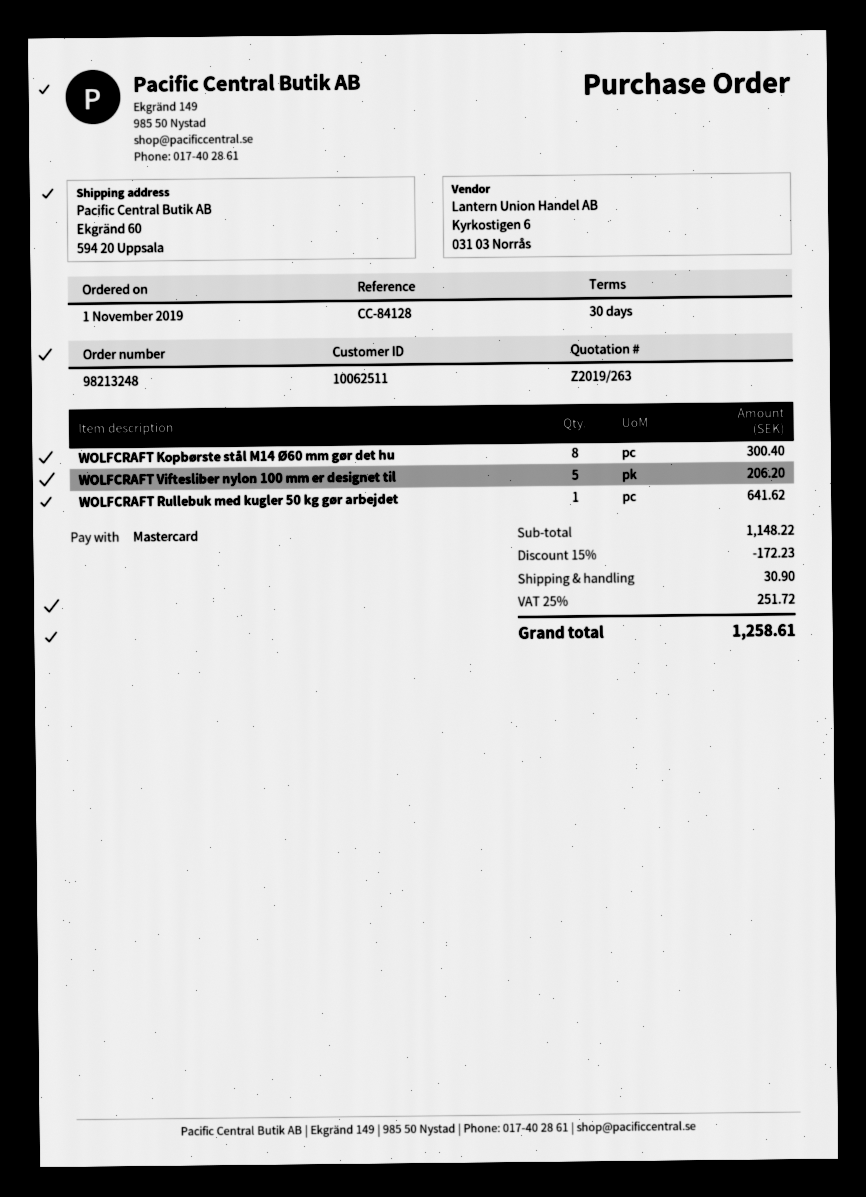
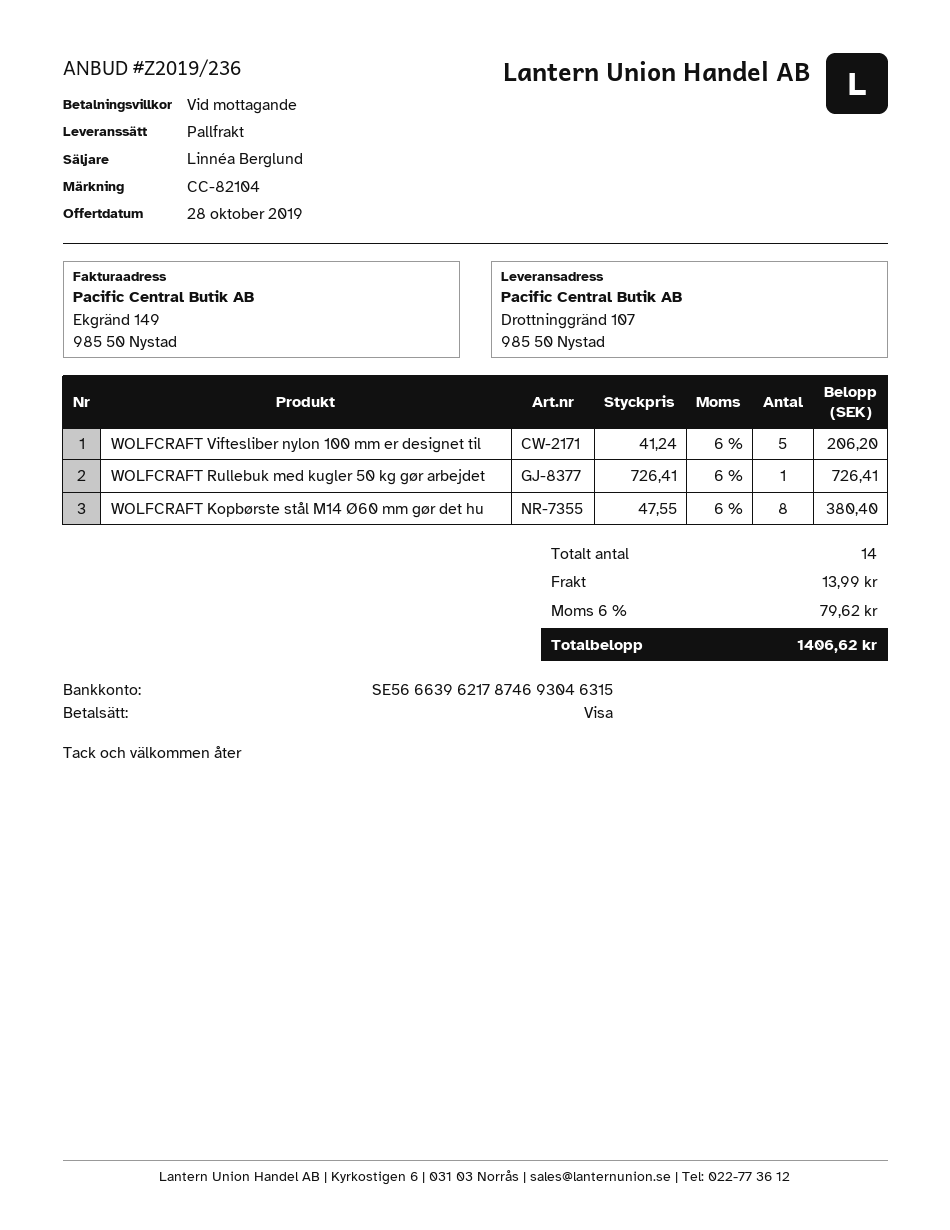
quote number: Z2019/263 -> Z2019/236
payment terms: 30 days -> on receipt
reference: CC-84128 -> CC-82104
payment method: Mastercard -> Visa
ship to: Ekgränd 60, 594 20 Uppsala -> Drottninggränd 107, 985 50 Nystad
WOLFCRAFT Kopbørste stål M14 Ø60 mm gør det hu: 8 for 300.40 -> 8 for 380.40
WOLFCRAFT Rullebuk med kugler 50 kg gør arbejdet: 1 for 641.62 -> 1 for 726.41
discount: 15% = 172.23 -> none
shipping: 30.90 -> 13.99
tax: 25% = 251.72 -> 6% = 79.62
total: 1258.61 -> 1406.62

